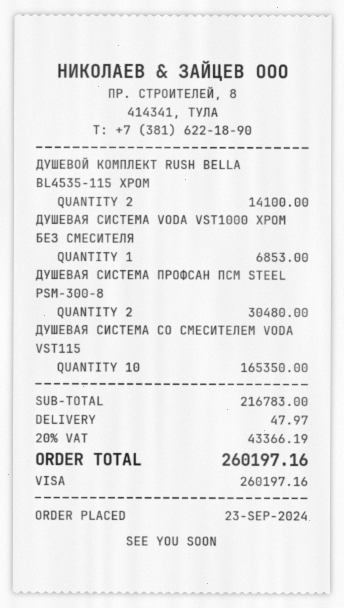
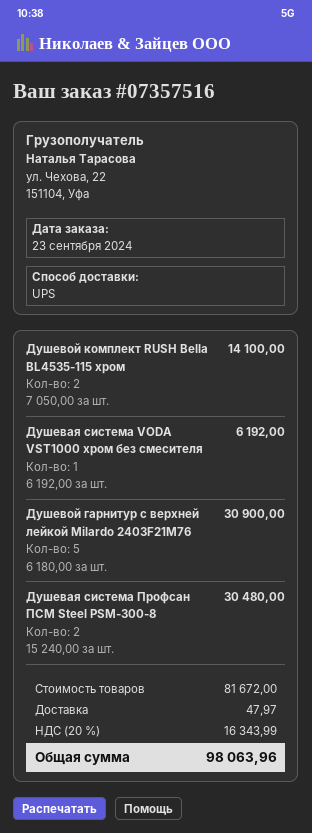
ДУШЕВАЯ СИСТЕМА VODA VST1000 ХРОМ БЕЗ СМЕСИТЕЛЯ: 1 for 6853.00 -> 1 for 6192.00
ДУШЕВАЯ СИСТЕМА СО СМЕСИТЕЛЕМ VODA VST115: 10 for 165350.00 -> none
Душевой гарнитур с верхней лейкой Milardo 2403F21M76: none -> 5 for 30900.00
subtotal: 216783.00 -> 81672.00
tax: 20% = 43366.19 -> 20% = 16343.99
total: 260197.16 -> 98063.96

